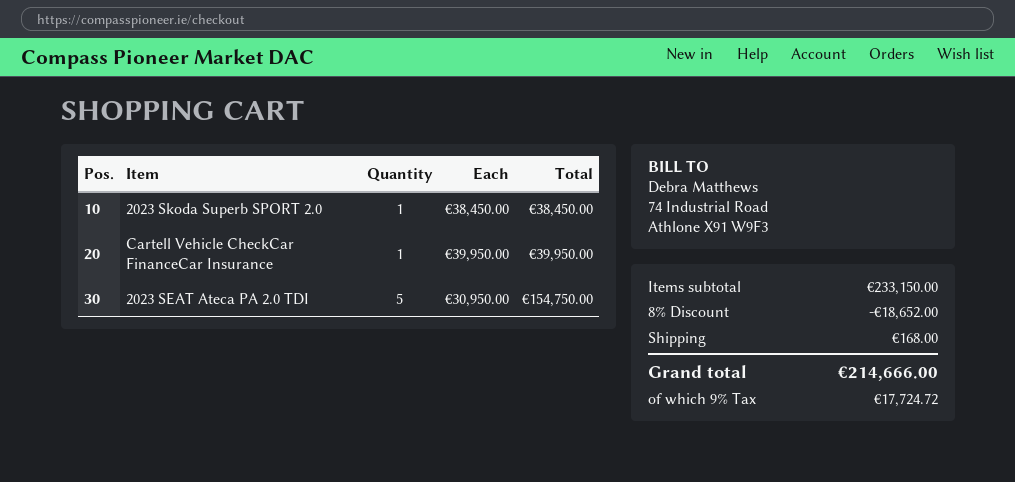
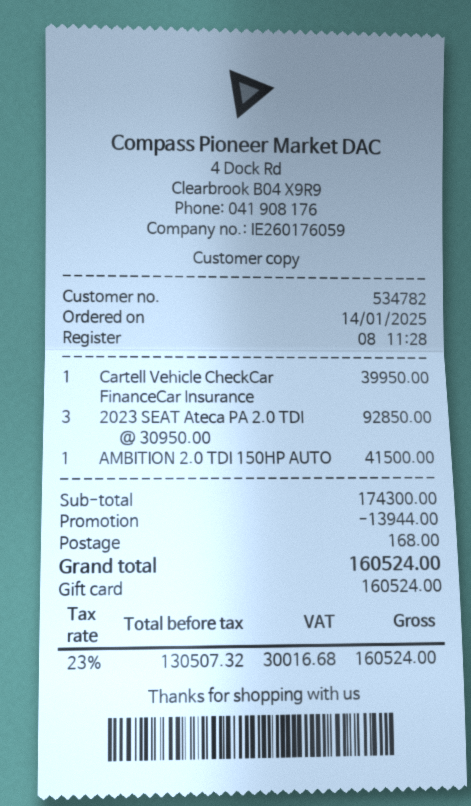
2023 Skoda Superb SPORT 2.0: 1 x 38450.00 = 38450.00 -> none
2023 SEAT Ateca PA 2.0 TDI: 5 x 30950.00 = 154750.00 -> 3 x 30950.00 = 92850.00
AMBITION 2.0 TDI 150HP AUTO: none -> 1 x 41500.00 = 41500.00
subtotal: 233150.00 -> 174300.00
discount: 18652.00 -> 13944.00
tax: 9% = 17724.72 -> 23% = 30016.68
total: 214666.00 -> 160524.00

